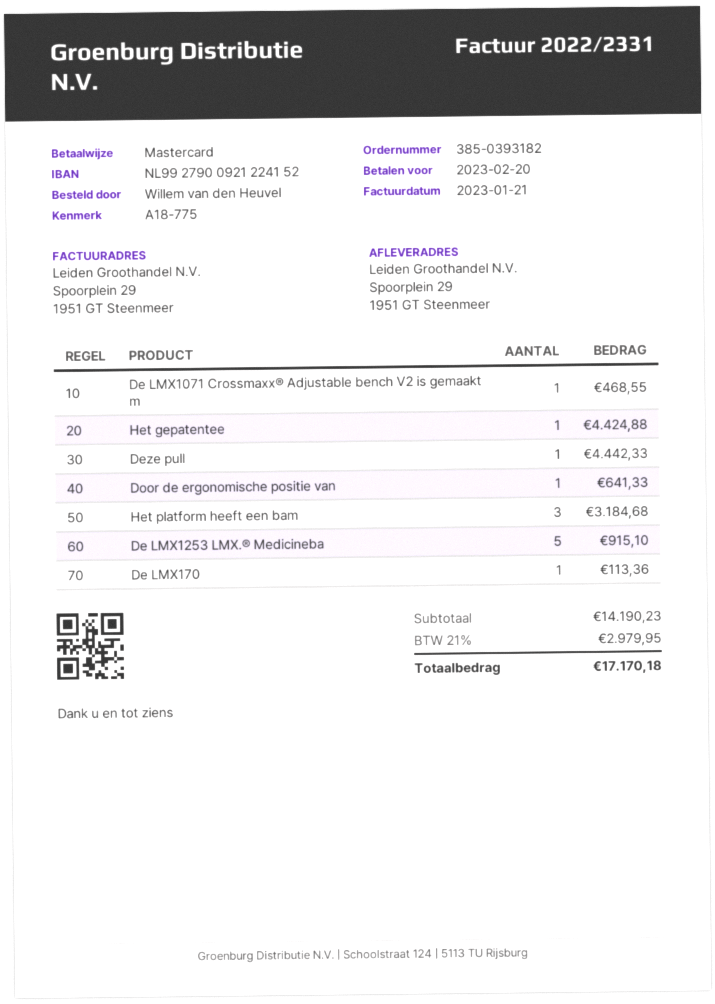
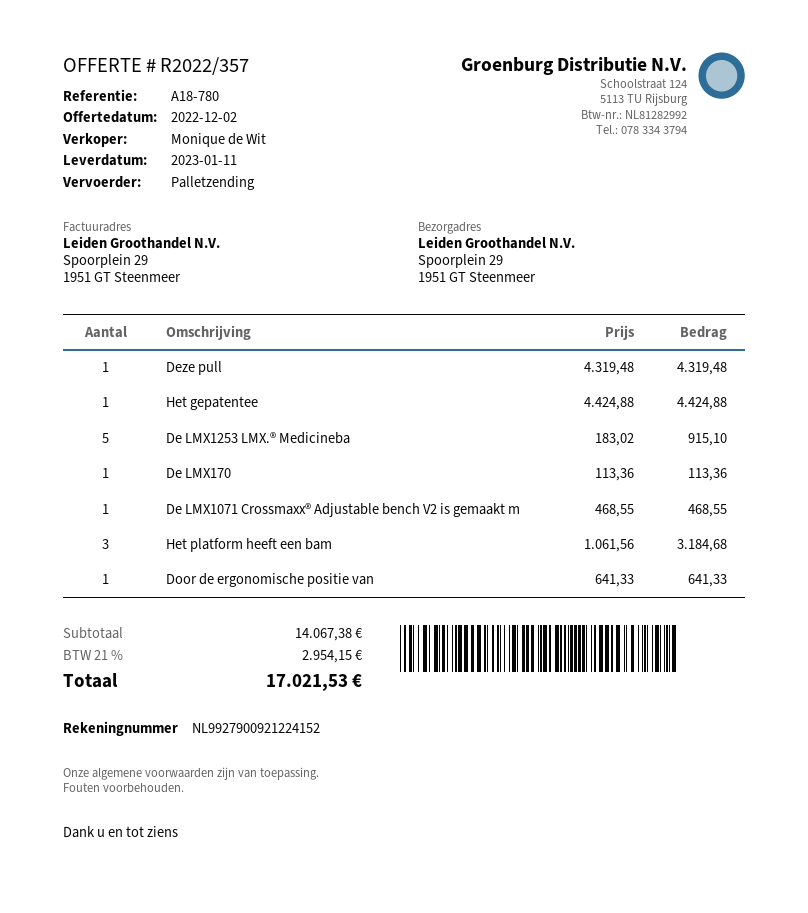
reference: A18-775 -> A18-780
Deze pull: 1 for 4442.33 -> 1 for 4319.48
subtotal: 14190.23 -> 14067.38
tax: 21% = 2979.95 -> 21% = 2954.15
total: 17170.18 -> 17021.53

